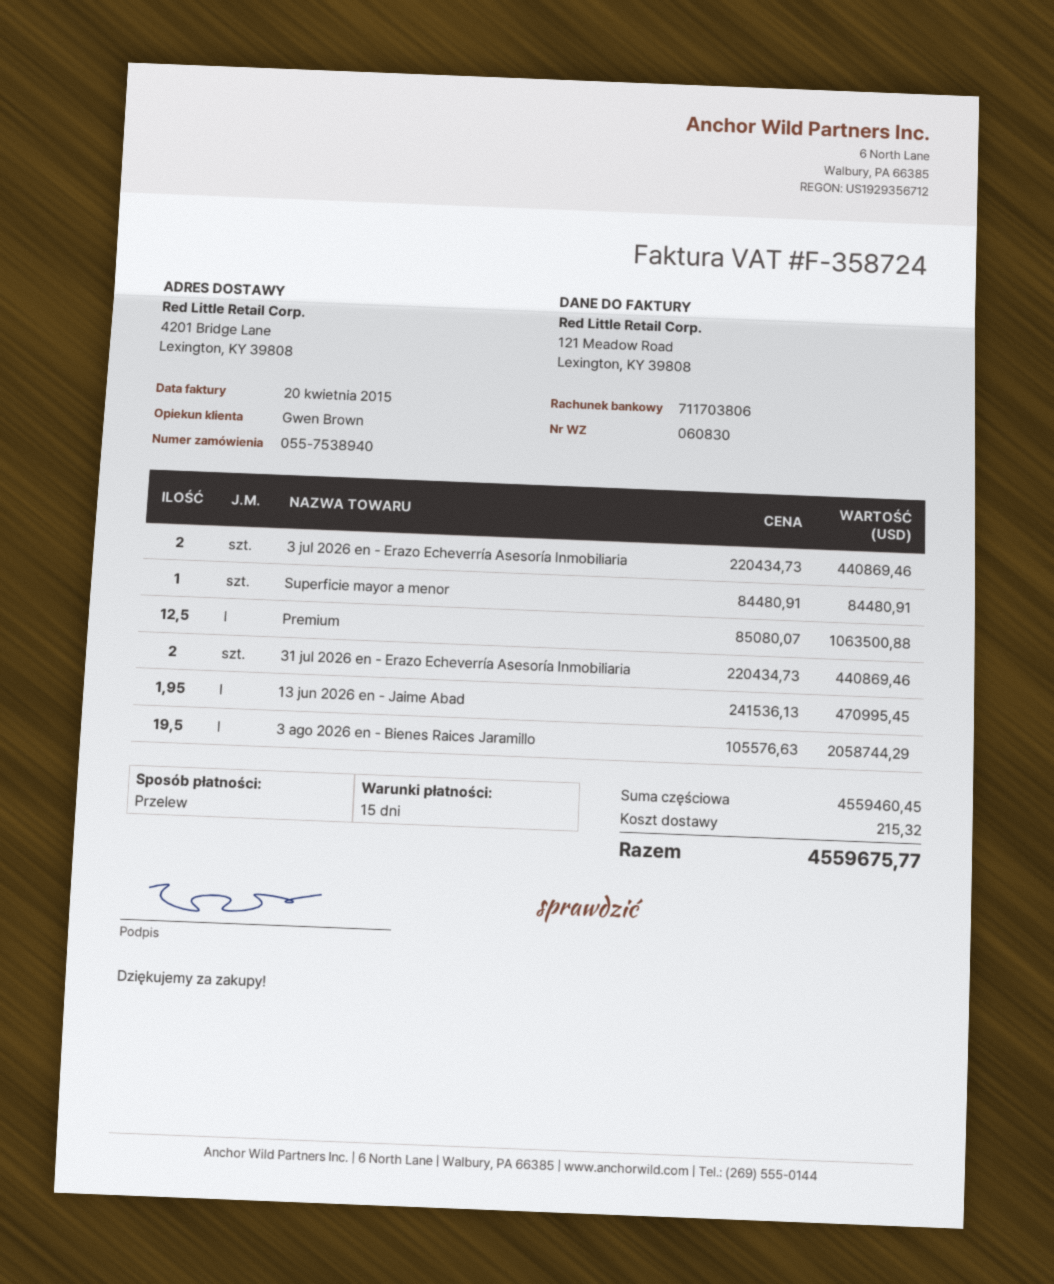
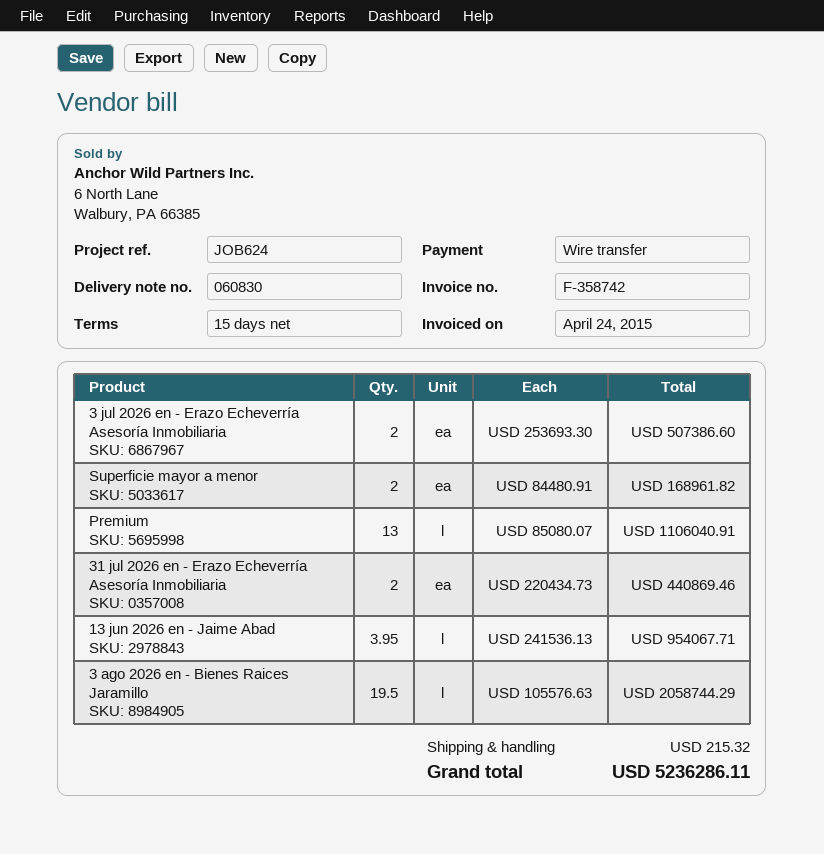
invoice number: F-358724 -> F-358742
invoice date: 2015-04-20 -> 2015-04-24
3 jul 2026 en - Erazo Echeverría Asesoría Inmobiliaria: 2 x 220434.73 = 440869.46 -> 2 x 253693.30 = 507386.60
Superficie mayor a menor: 1 x 84480.91 = 84480.91 -> 2 x 84480.91 = 168961.82
Premium: 12.5 x 85080.07 = 1063500.88 -> 13 x 85080.07 = 1106040.91
13 jun 2026 en - Jaime Abad: 1.95 x 241536.13 = 470995.45 -> 3.95 x 241536.13 = 954067.71
total: 4559675.77 -> 5236286.11

